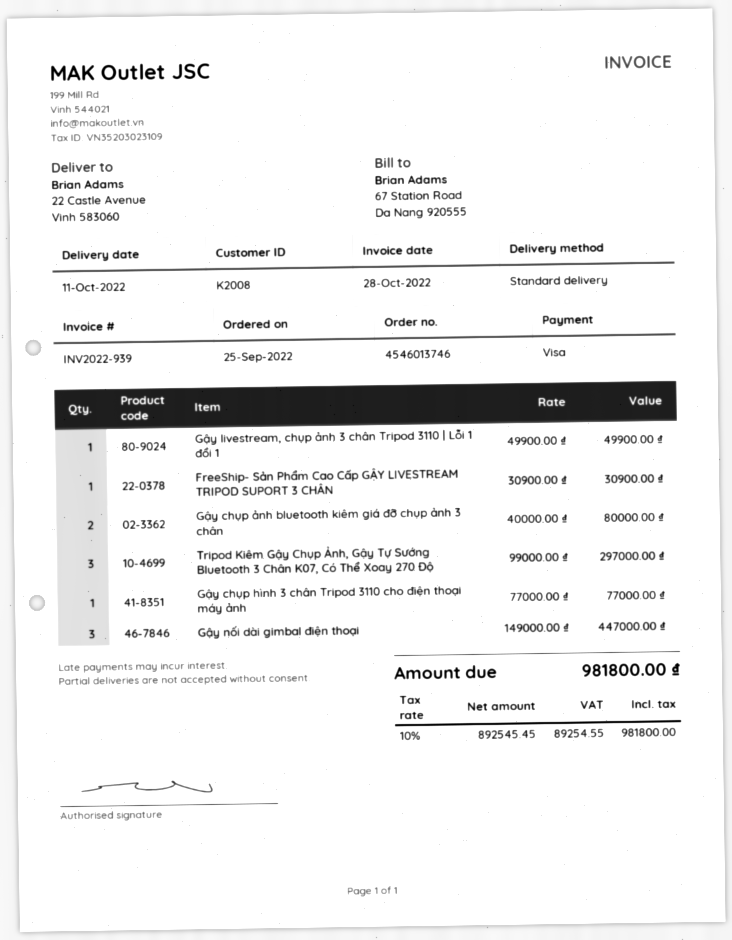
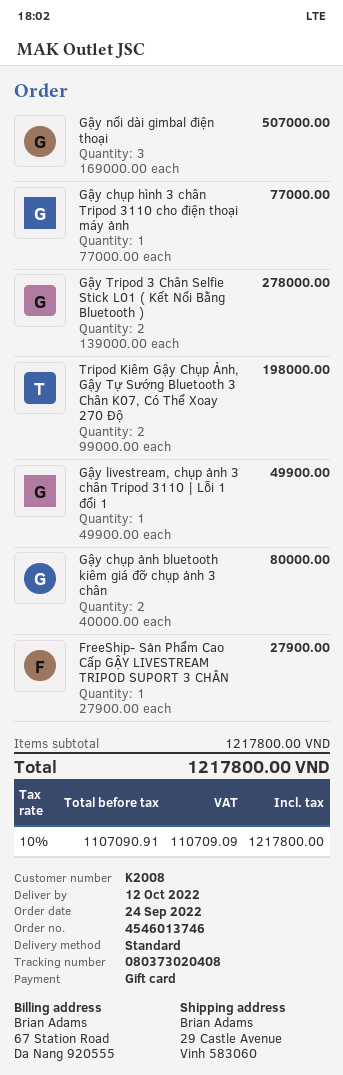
order date: 2022-09-25 -> 2022-09-24
delivery date: 2022-10-11 -> 2022-10-12
payment method: Visa -> gift card
ship to: 22 Castle Avenue, Vinh 583060 -> 29 Castle Avenue, Vinh 583060
FreeShip- Sản Phẩm Cao Cấp GẬY LIVESTREAM TRIPOD SUPORT 3 CHÂN: 1 x 30900.00 = 30900.00 -> 1 x 27900.00 = 27900.00
Tripod Kiêm Gậy Chụp Ảnh, Gậy Tự Sướng Bluetooth 3 Chân K07, Có Thể Xoay 270 Độ: 3 x 99000.00 = 297000.00 -> 2 x 99000.00 = 198000.00
Gậy nối dài gimbal điện thoại: 3 x 149000.00 = 447000.00 -> 3 x 169000.00 = 507000.00
Gậy Tripod 3 Chân Selfie Stick L01 ( Kết Nối Bằng Bluetooth ): none -> 2 x 139000.00 = 278000.00
net: 892545.45 -> 1107090.91
tax: 10% = 89254.55 -> 10% = 110709.09
total: 981800.00 -> 1217800.00

